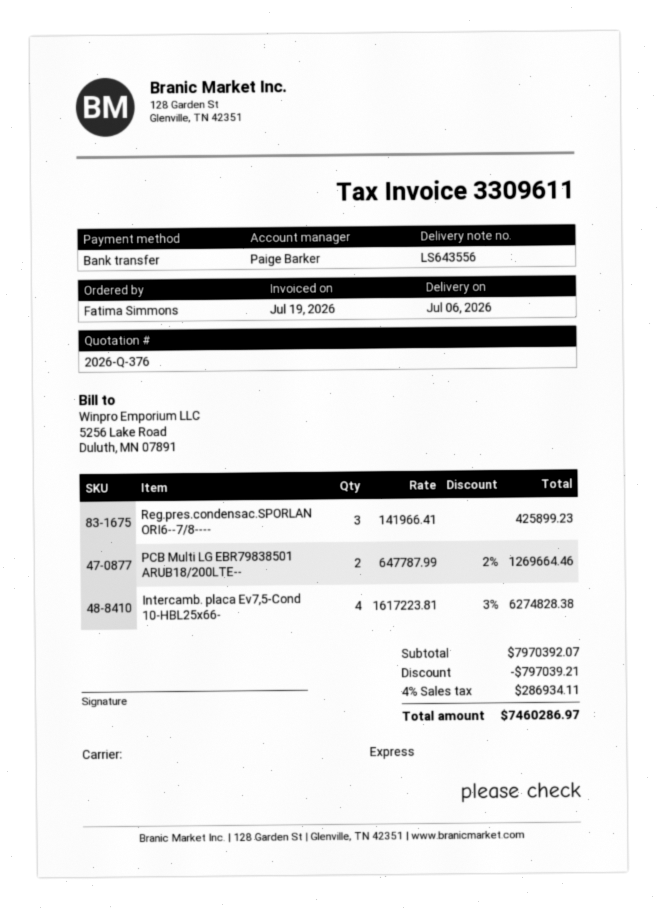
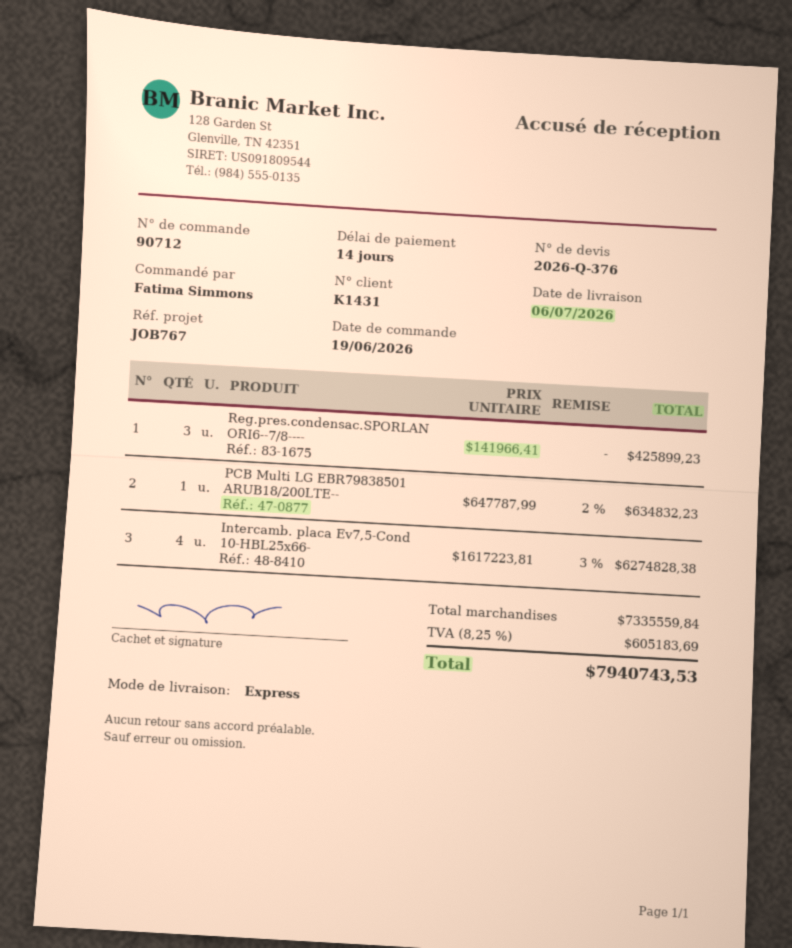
PCB Multi LG EBR79838501 ARUB18/200LTE--: 2 x 647787.99 - 2% = 1269664.46 -> 1 x 647787.99 - 2% = 634832.23
subtotal: 7970392.07 -> 7335559.84
discount: 797039.21 -> none
tax: 4% = 286934.11 -> 8.25% = 605183.69
total: 7460286.97 -> 7940743.53

